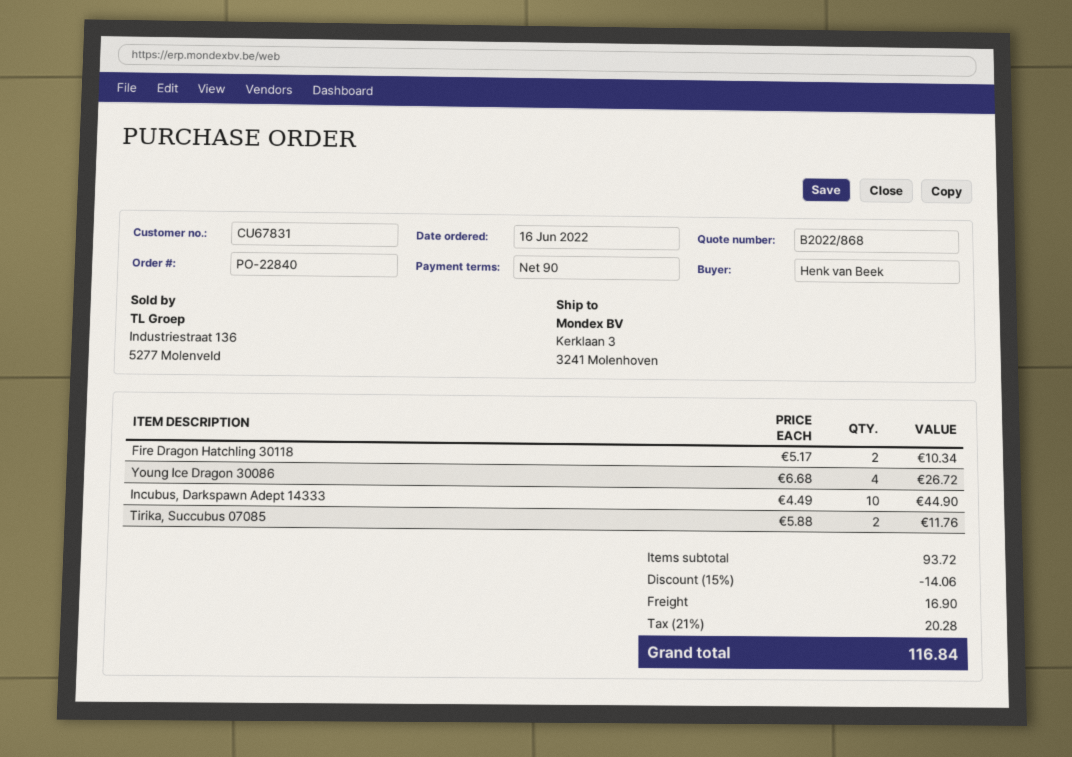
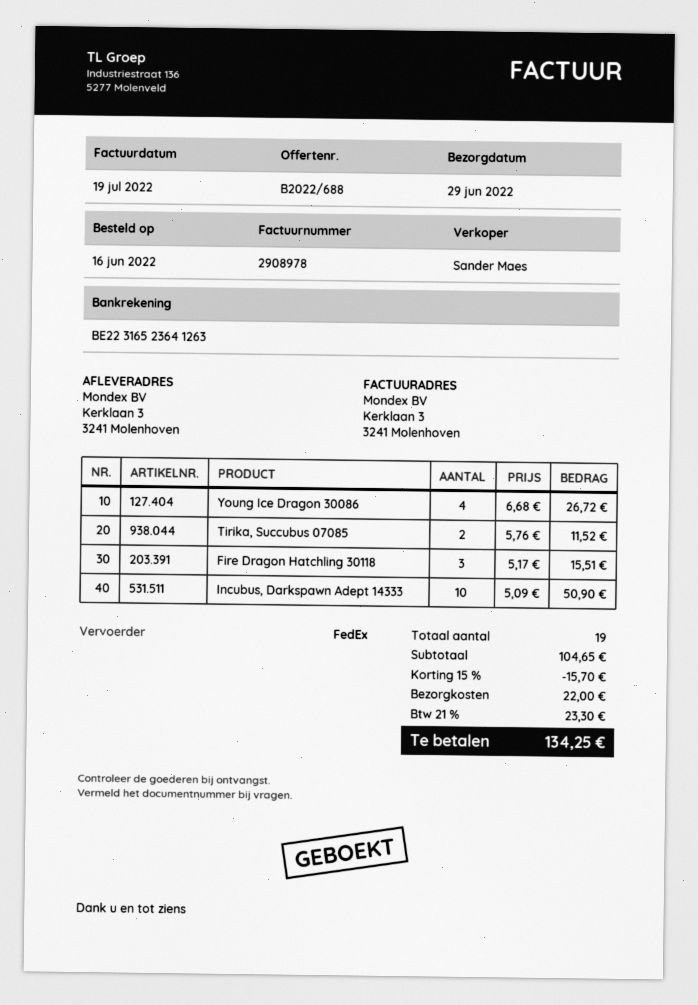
quote number: B2022/868 -> B2022/688
Fire Dragon Hatchling 30118: 2 x 5.17 = 10.34 -> 3 x 5.17 = 15.51
Incubus, Darkspawn Adept 14333: 10 x 4.49 = 44.90 -> 10 x 5.09 = 50.90
Tirika, Succubus 07085: 2 x 5.88 = 11.76 -> 2 x 5.76 = 11.52
subtotal: 93.72 -> 104.65
discount: 15% = 14.06 -> 15% = 15.70
shipping: 16.90 -> 22.00
tax: 21% = 20.28 -> 21% = 23.30
total: 116.84 -> 134.25

